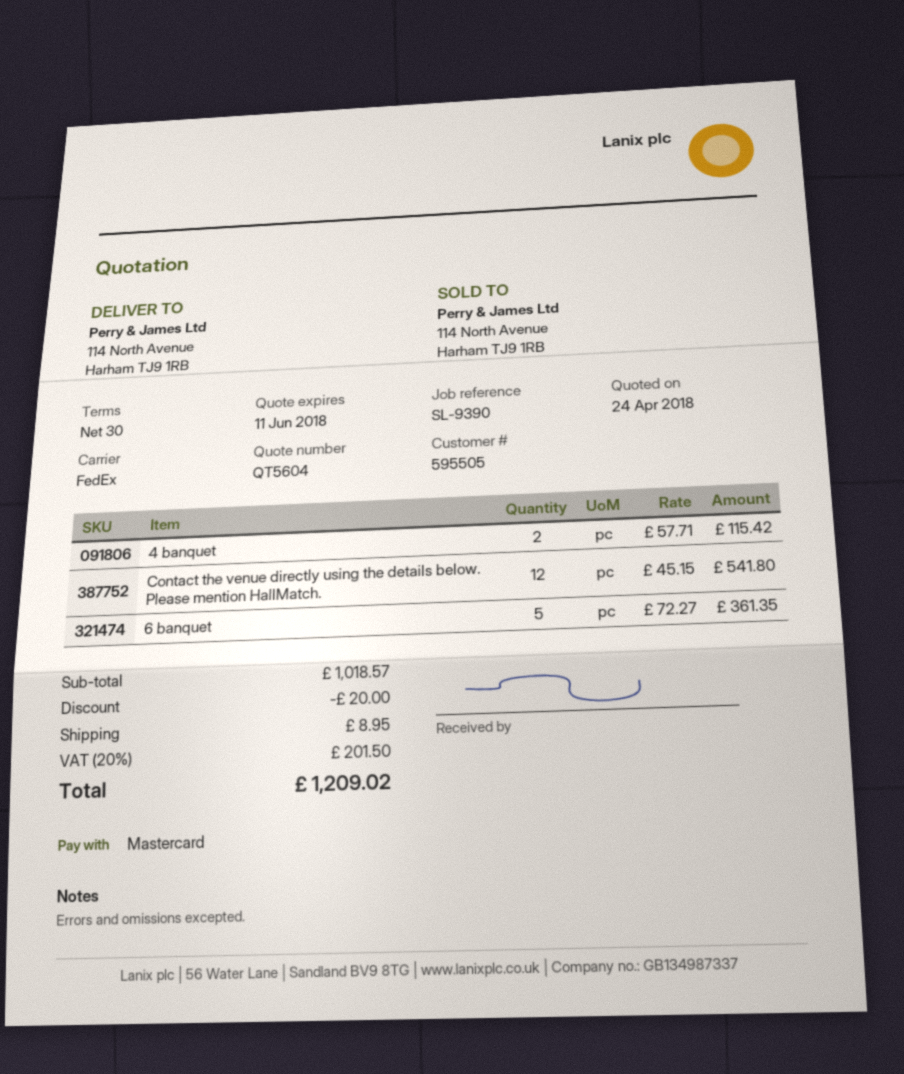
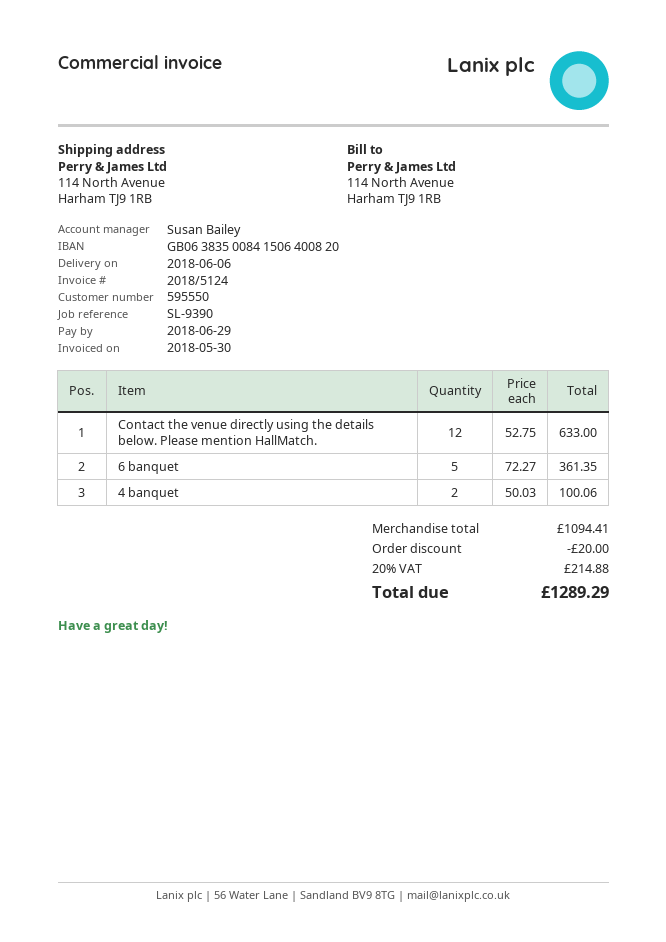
customer number: 595505 -> 595550
4 banquet: 2 x 57.71 = 115.42 -> 2 x 50.03 = 100.06
Contact the venue directly using the details below. Please mention HallMatch.: 12 x 45.15 = 541.80 -> 12 x 52.75 = 633.00
subtotal: 1018.57 -> 1094.41
shipping: 8.95 -> none
tax: 20% = 201.50 -> 20% = 214.88
total: 1209.02 -> 1289.29

